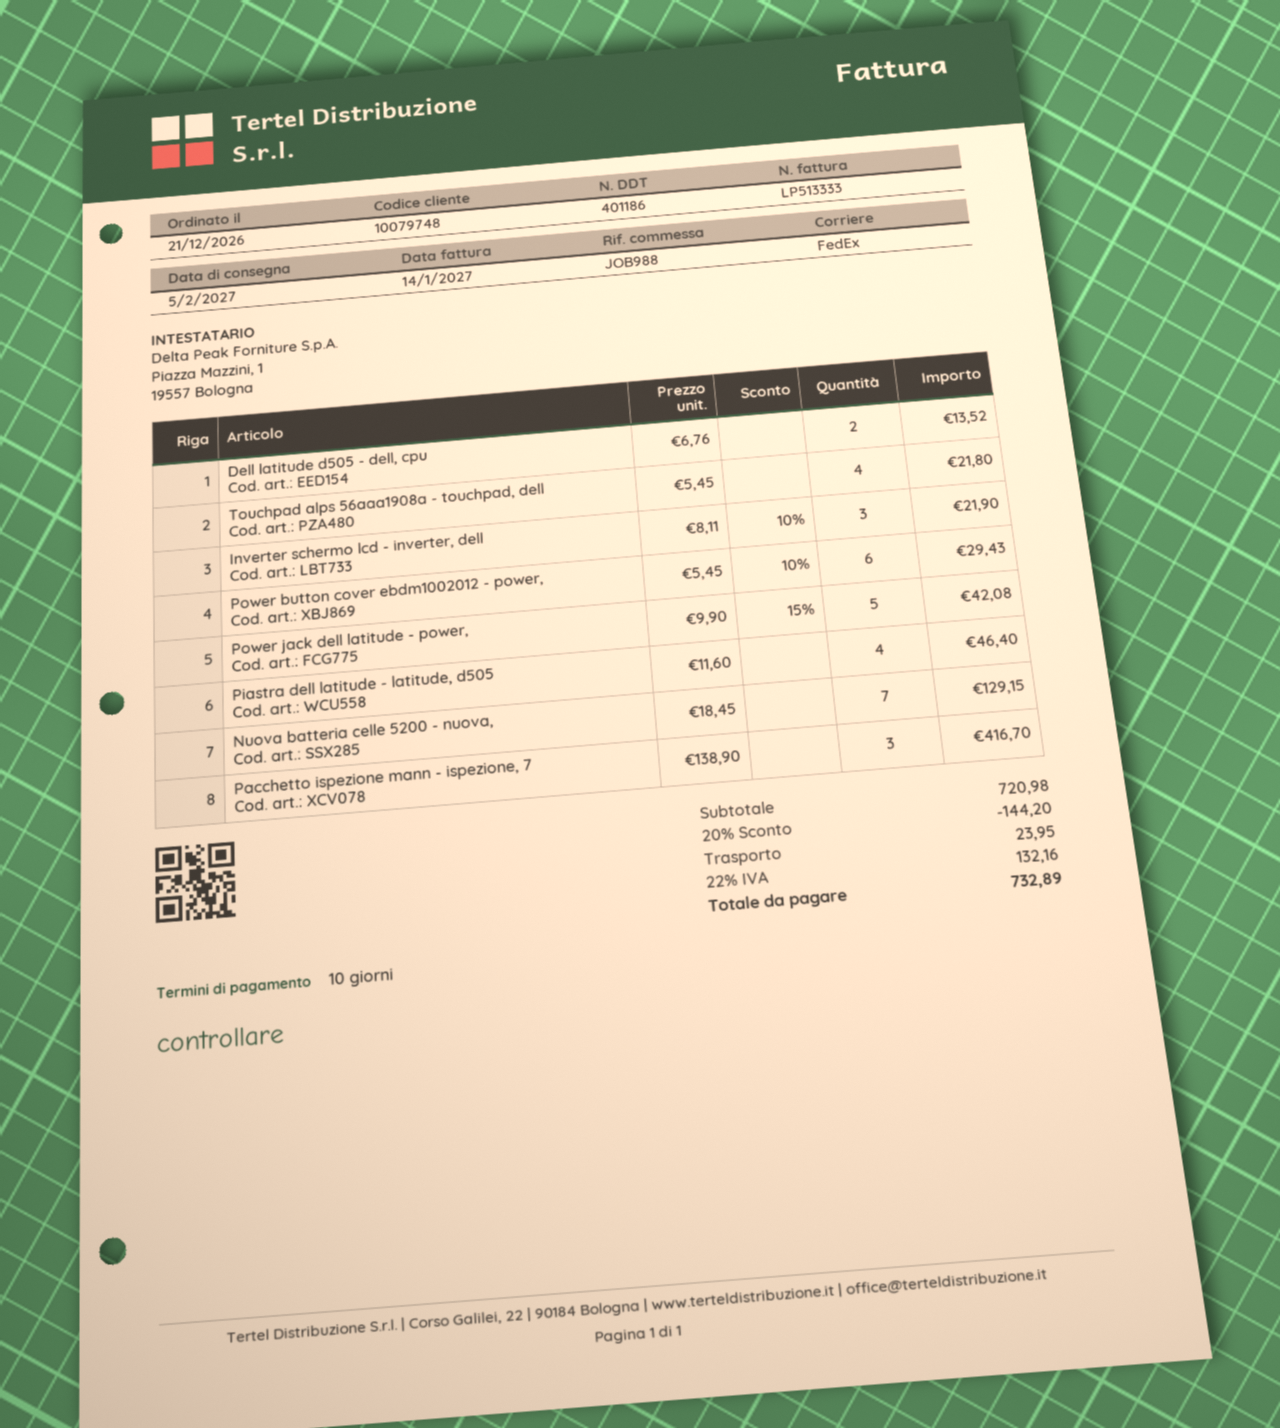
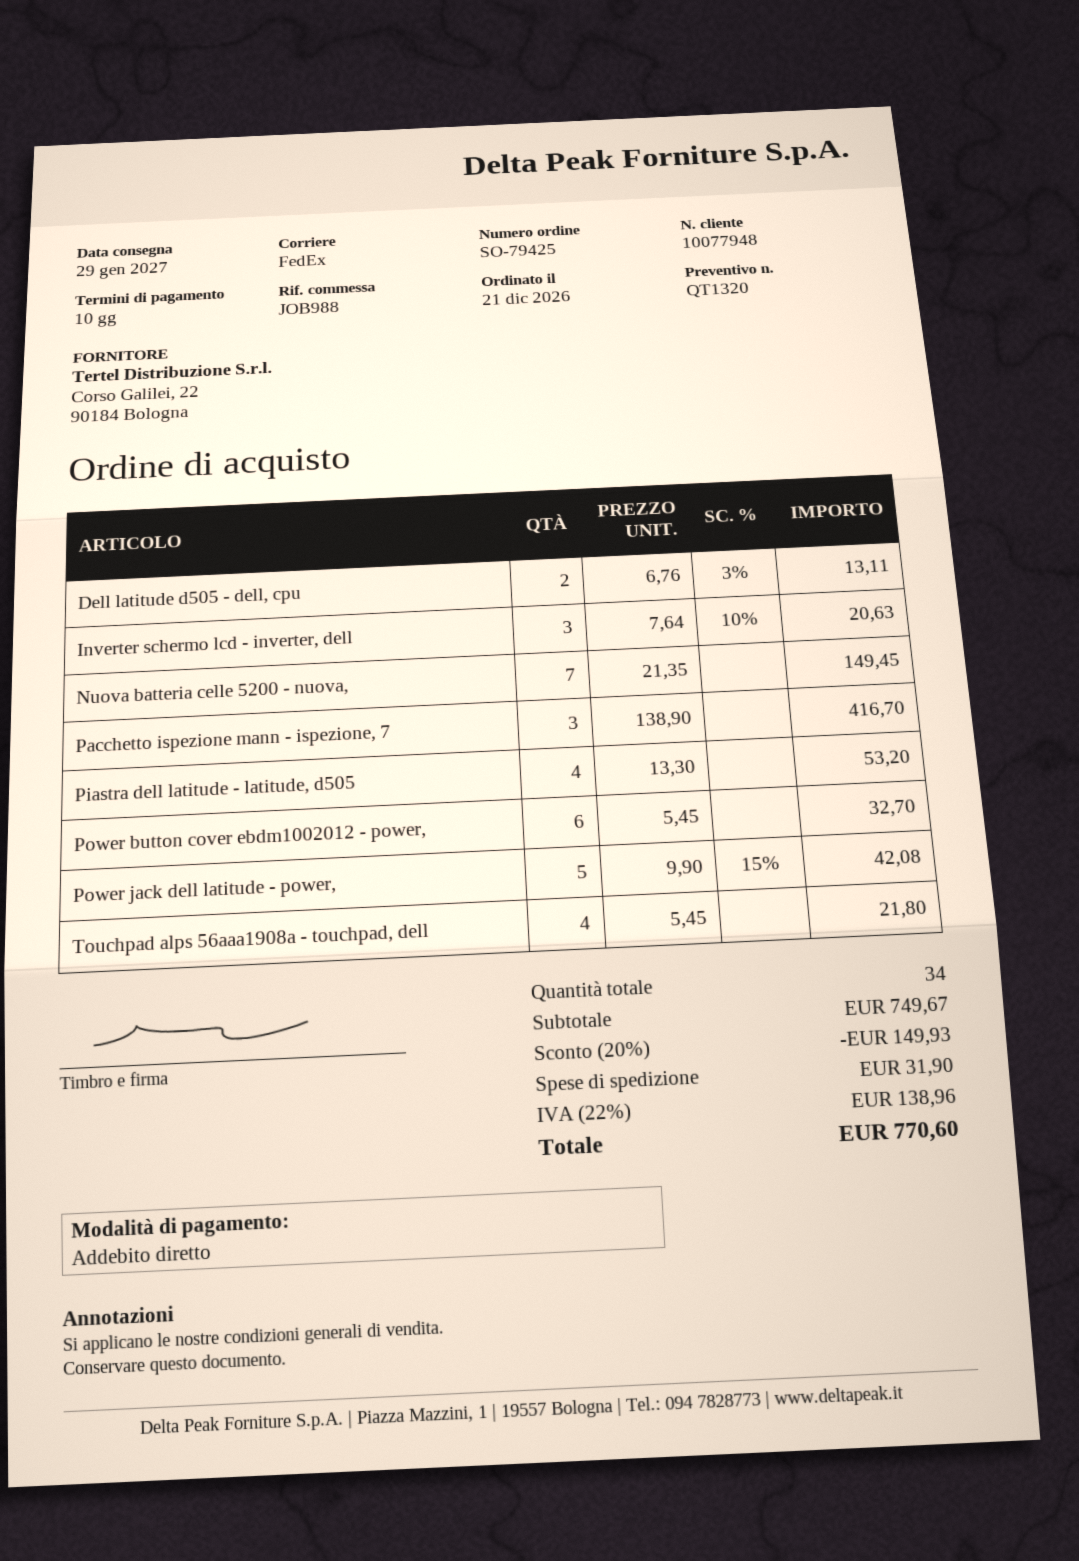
delivery date: 2027-02-05 -> 2027-01-29
customer number: 10079748 -> 10077948
Dell latitude d505 - dell, cpu: 2 x 6.76 = 13.52 -> 2 x 6.76 - 3% = 13.11
Inverter schermo lcd - inverter, dell: 3 x 8.11 - 10% = 21.90 -> 3 x 7.64 - 10% = 20.63
Power button cover ebdm1002012 - power,: 6 x 5.45 - 10% = 29.43 -> 6 x 5.45 = 32.70
Piastra dell latitude - latitude, d505: 4 x 11.60 = 46.40 -> 4 x 13.30 = 53.20
Nuova batteria celle 5200 - nuova,: 7 x 18.45 = 129.15 -> 7 x 21.35 = 149.45
subtotal: 720.98 -> 749.67
discount: 20% = 144.20 -> 20% = 149.93
shipping: 23.95 -> 31.90
tax: 22% = 132.16 -> 22% = 138.96
total: 732.89 -> 770.60

